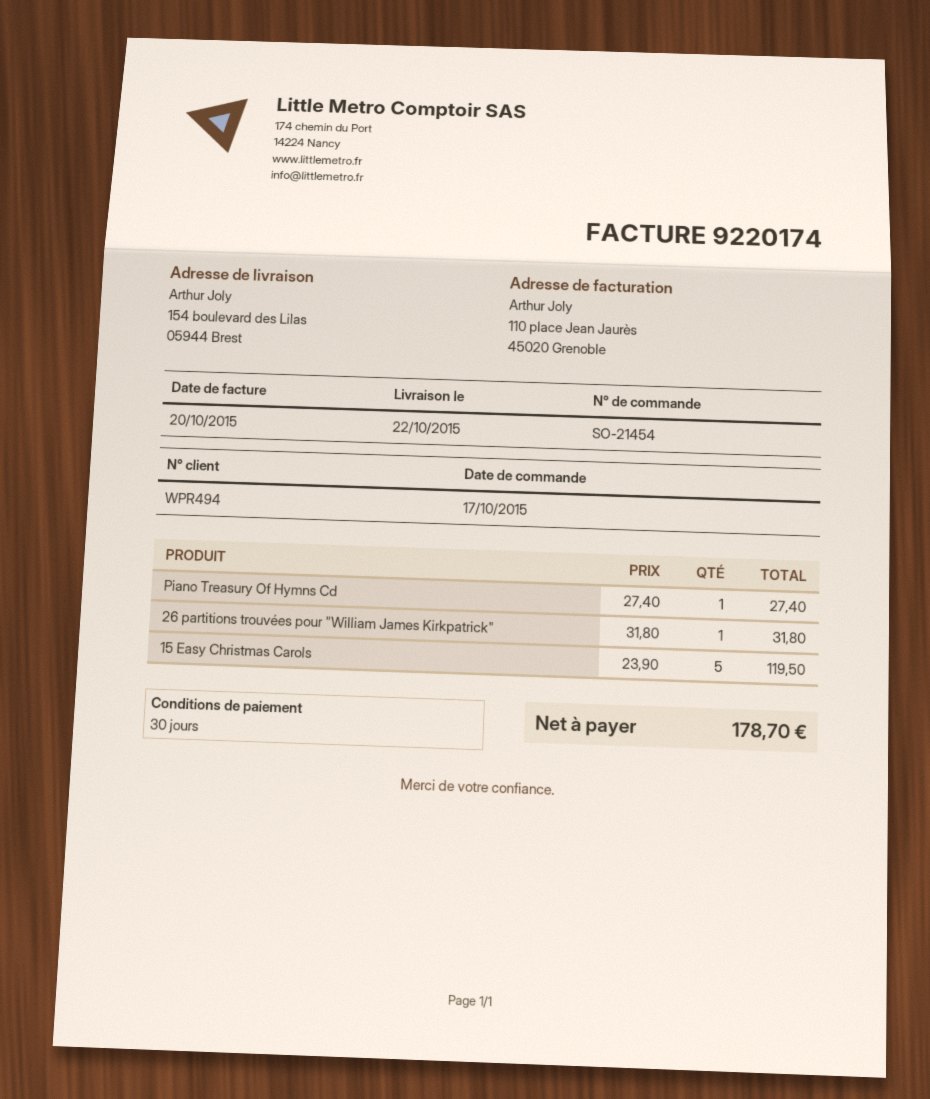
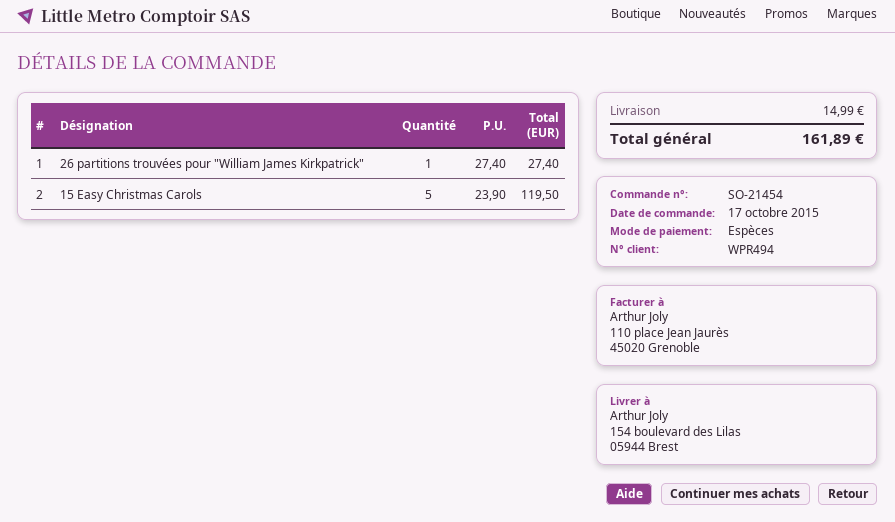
Piano Treasury Of Hymns Cd: 1 x 27.40 = 27.40 -> none
26 partitions trouvées pour "William James Kirkpatrick": 1 x 31.80 = 31.80 -> 1 x 27.40 = 27.40
shipping: none -> 14.99
total: 178.70 -> 161.89

